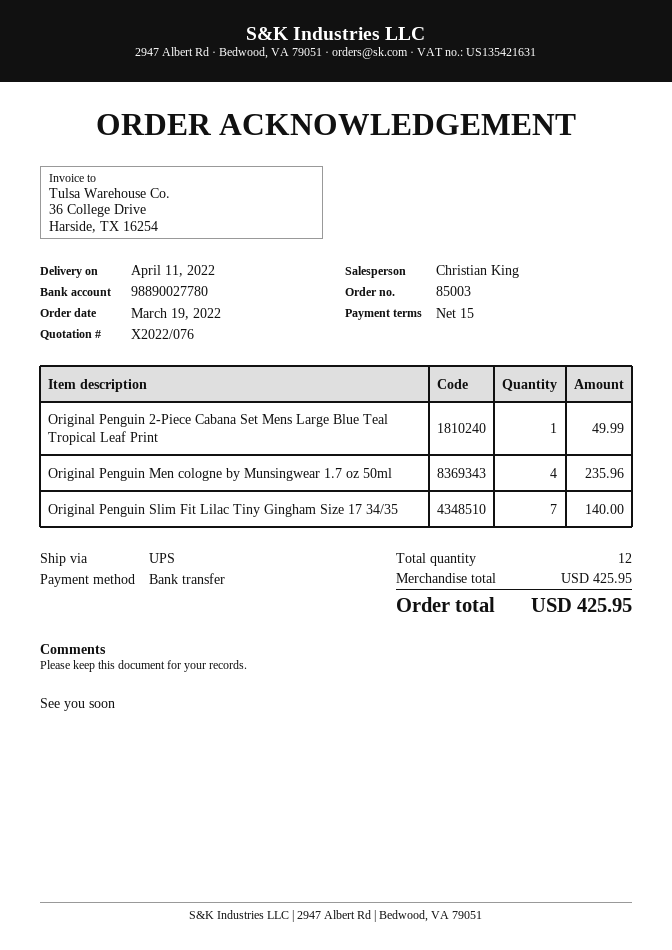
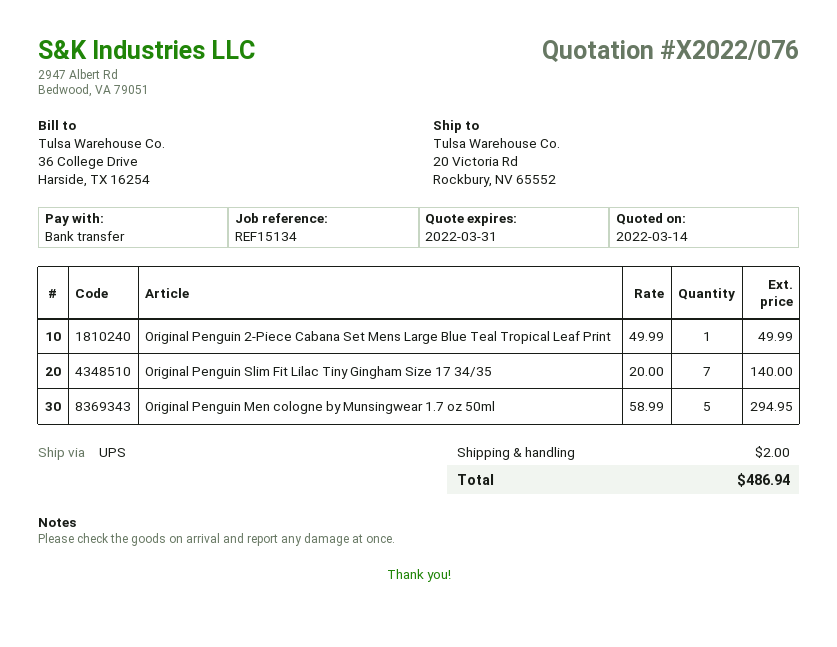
Original Penguin Men cologne by Munsingwear 1.7 oz 50ml: 4 for 235.96 -> 5 for 294.95
shipping: none -> 2.00
total: 425.95 -> 486.94

